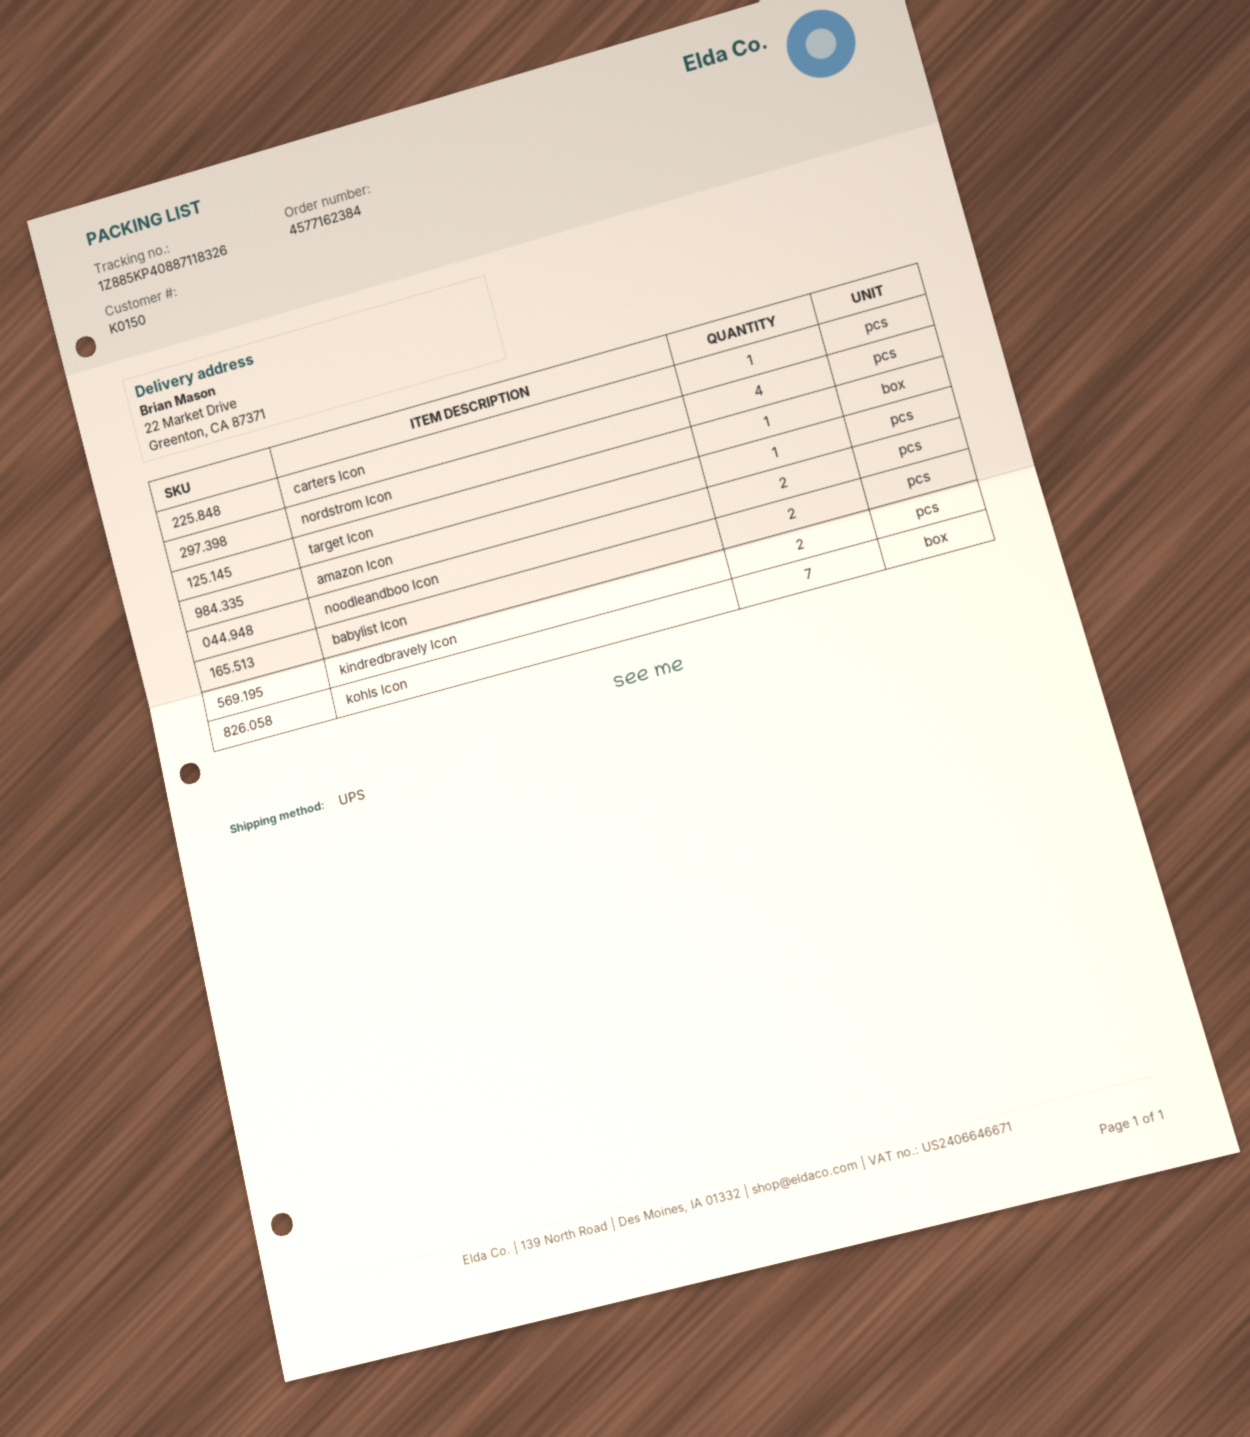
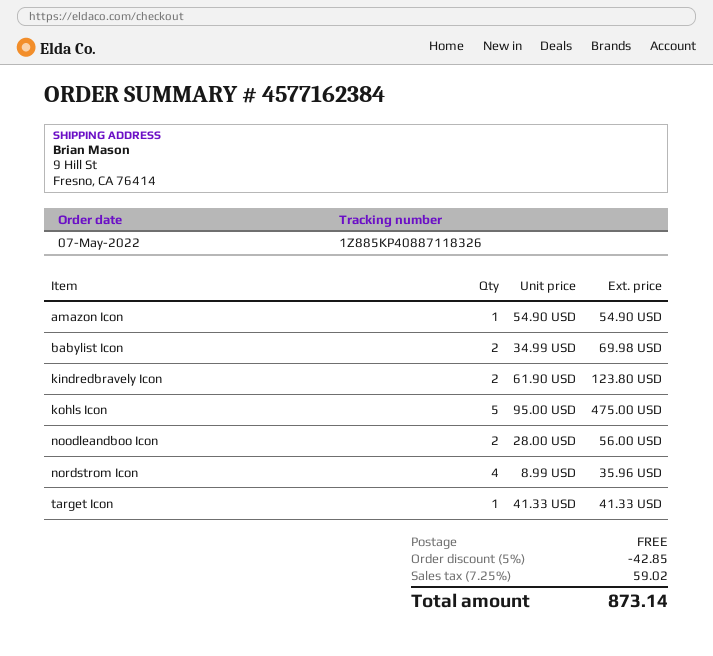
ship to: 22 Market Drive, Greenton, CA 87371 -> 9 Hill St, Fresno, CA 76414
carters Icon: 1 -> none
kohls Icon: 7 -> 5

